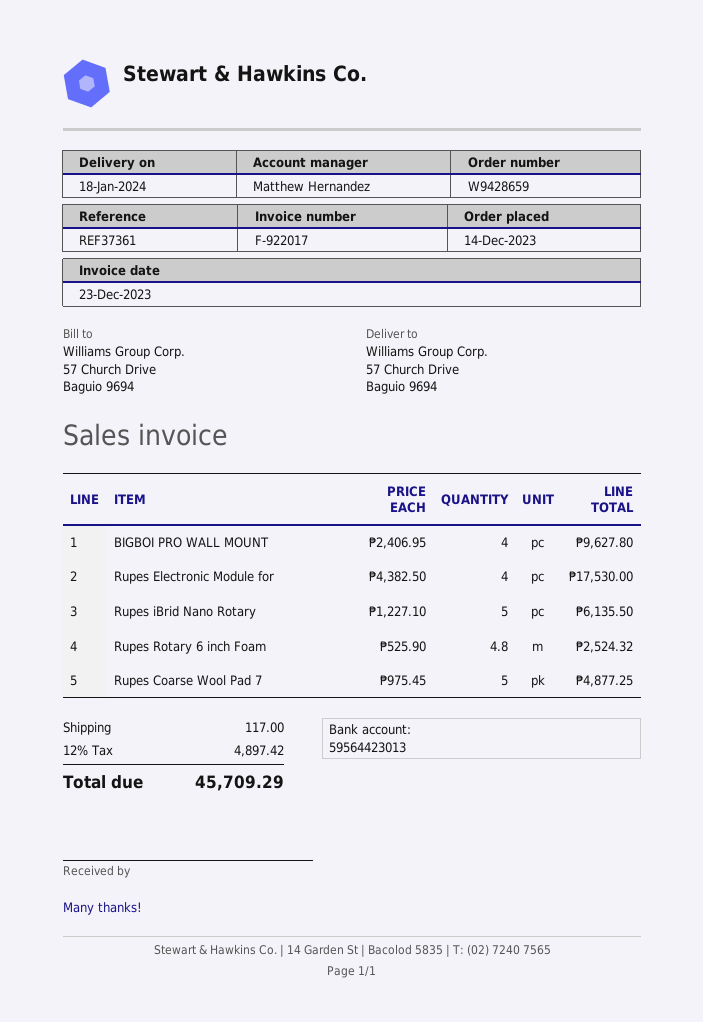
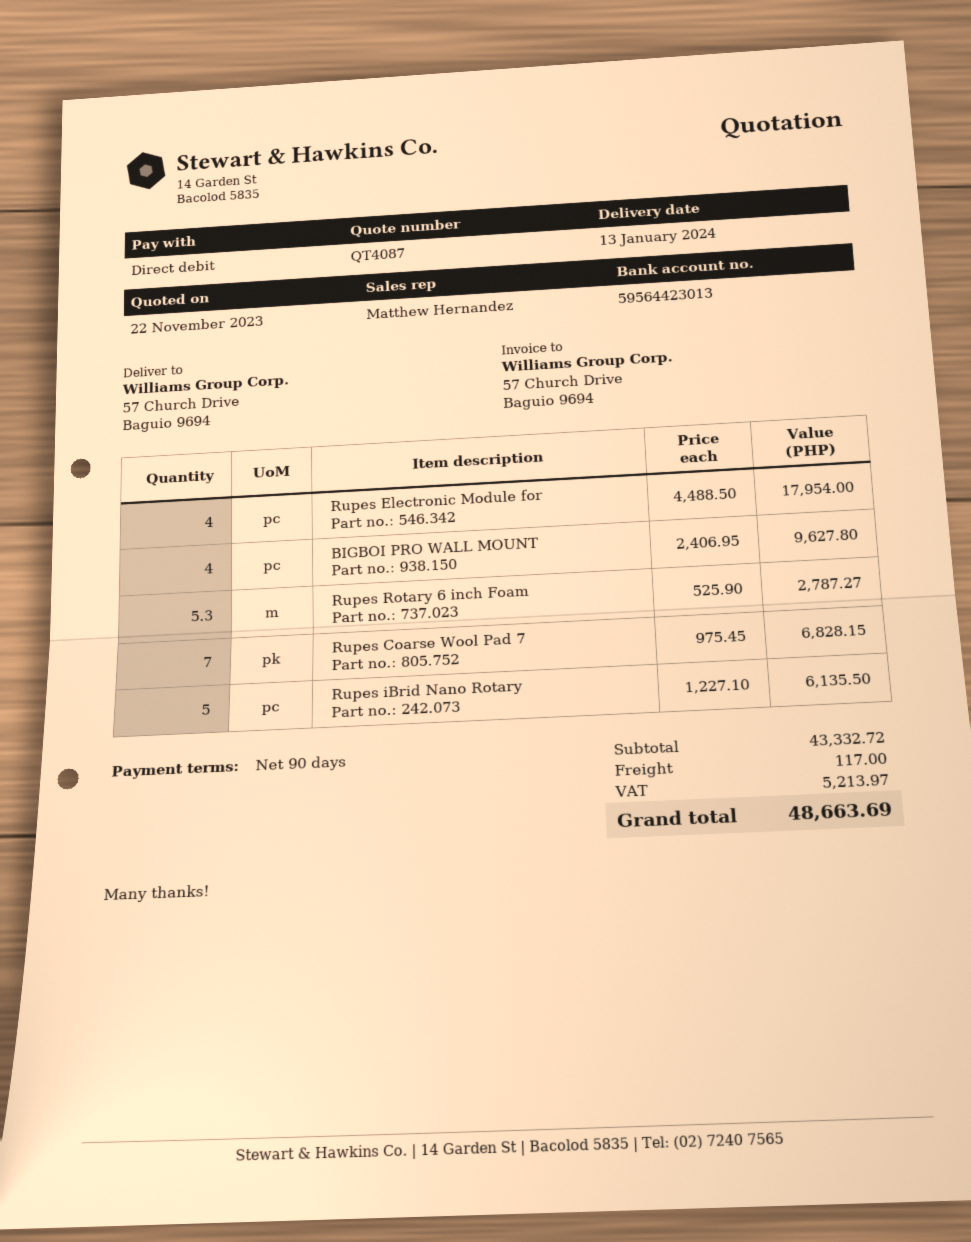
delivery date: 2024-01-18 -> 2024-01-13
Rupes Electronic Module for: 4 x 4382.50 = 17530.00 -> 4 x 4488.50 = 17954.00
Rupes Rotary 6 inch Foam: 4.8 x 525.90 = 2524.32 -> 5.3 x 525.90 = 2787.27
Rupes Coarse Wool Pad 7: 5 x 975.45 = 4877.25 -> 7 x 975.45 = 6828.15
tax: 4897.42 -> 5213.97
total: 45709.29 -> 48663.69

